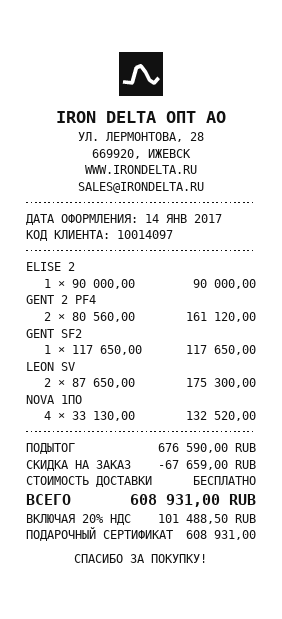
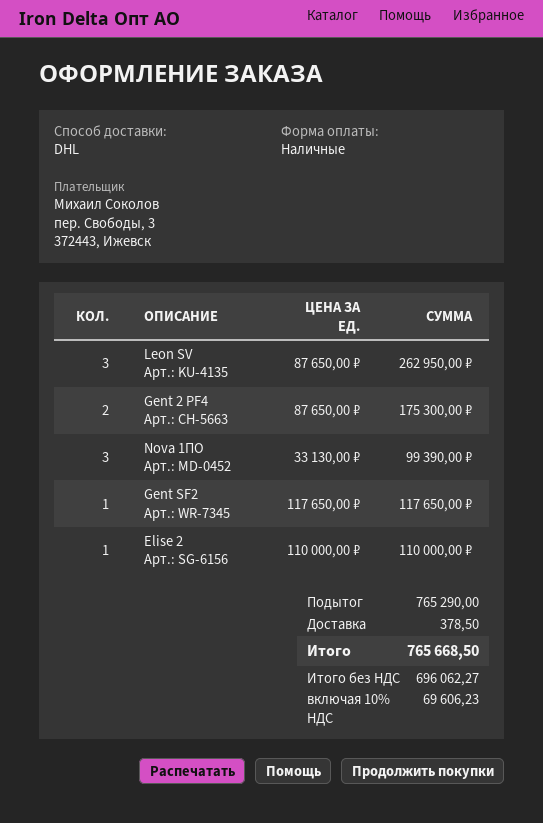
payment method: gift card -> cash
ELISE 2: 1 x 90000.00 = 90000.00 -> 1 x 110000.00 = 110000.00
GENT 2 PF4: 2 x 80560.00 = 161120.00 -> 2 x 87650.00 = 175300.00
LEON SV: 2 x 87650.00 = 175300.00 -> 3 x 87650.00 = 262950.00
NOVA 1ПО: 4 x 33130.00 = 132520.00 -> 3 x 33130.00 = 99390.00
subtotal: 676590.00 -> 765290.00
discount: 67659.00 -> none
shipping: 0.00 -> 378.50
tax: 20% = 101488.50 -> 10% = 69606.23
total: 608931.00 -> 765668.50

